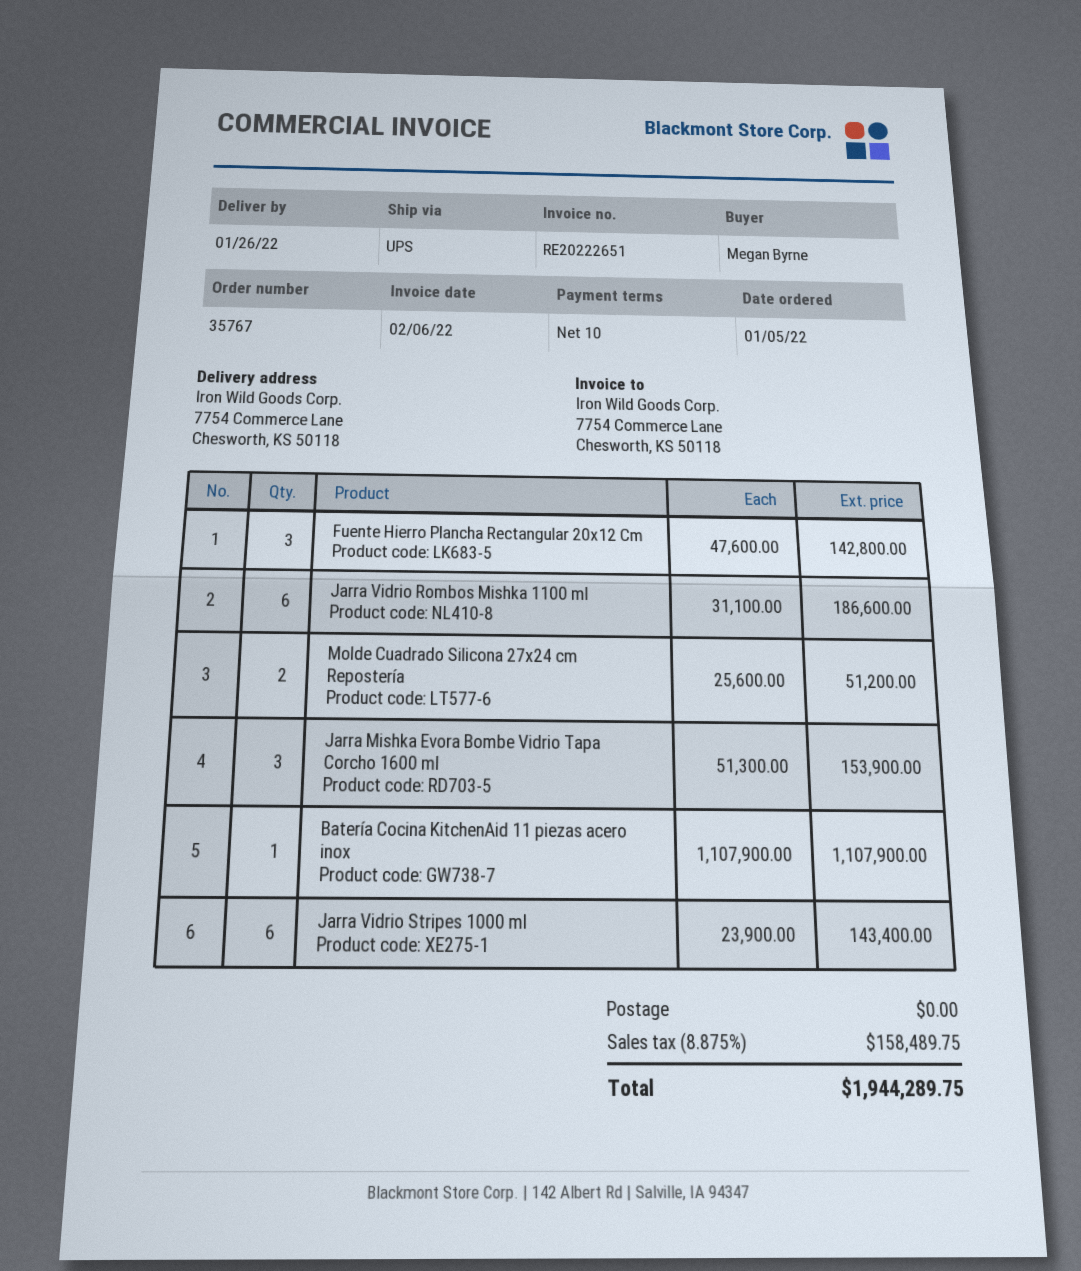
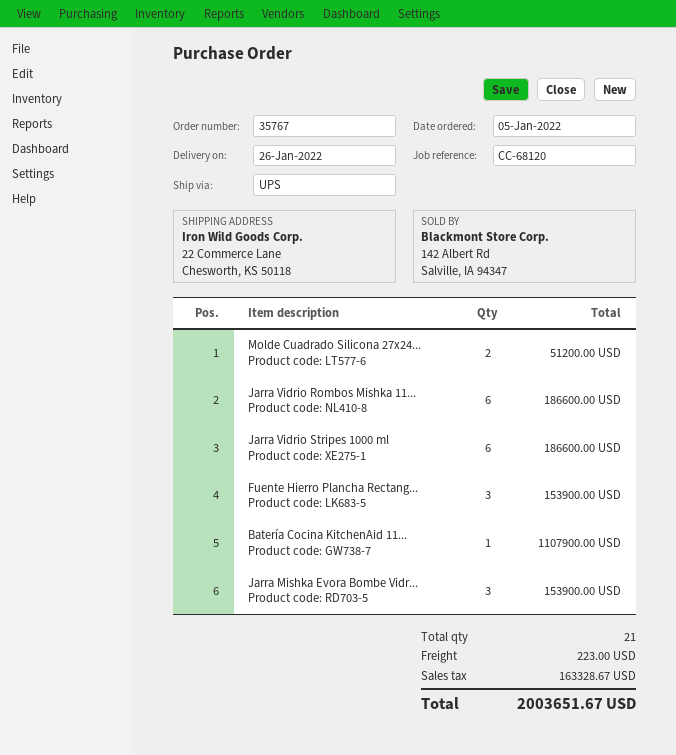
ship to: 7754 Commerce Lane, Chesworth, KS 50118 -> 22 Commerce Lane, Chesworth, KS 50118
Fuente Hierro Plancha Rectangular 20x12 Cm: 3 for 142800.00 -> 3 for 153900.00
Jarra Vidrio Stripes 1000 ml: 6 for 143400.00 -> 6 for 186600.00
shipping: 0.00 -> 223.00
tax: 158489.75 -> 163328.67
total: 1944289.75 -> 2003651.67

